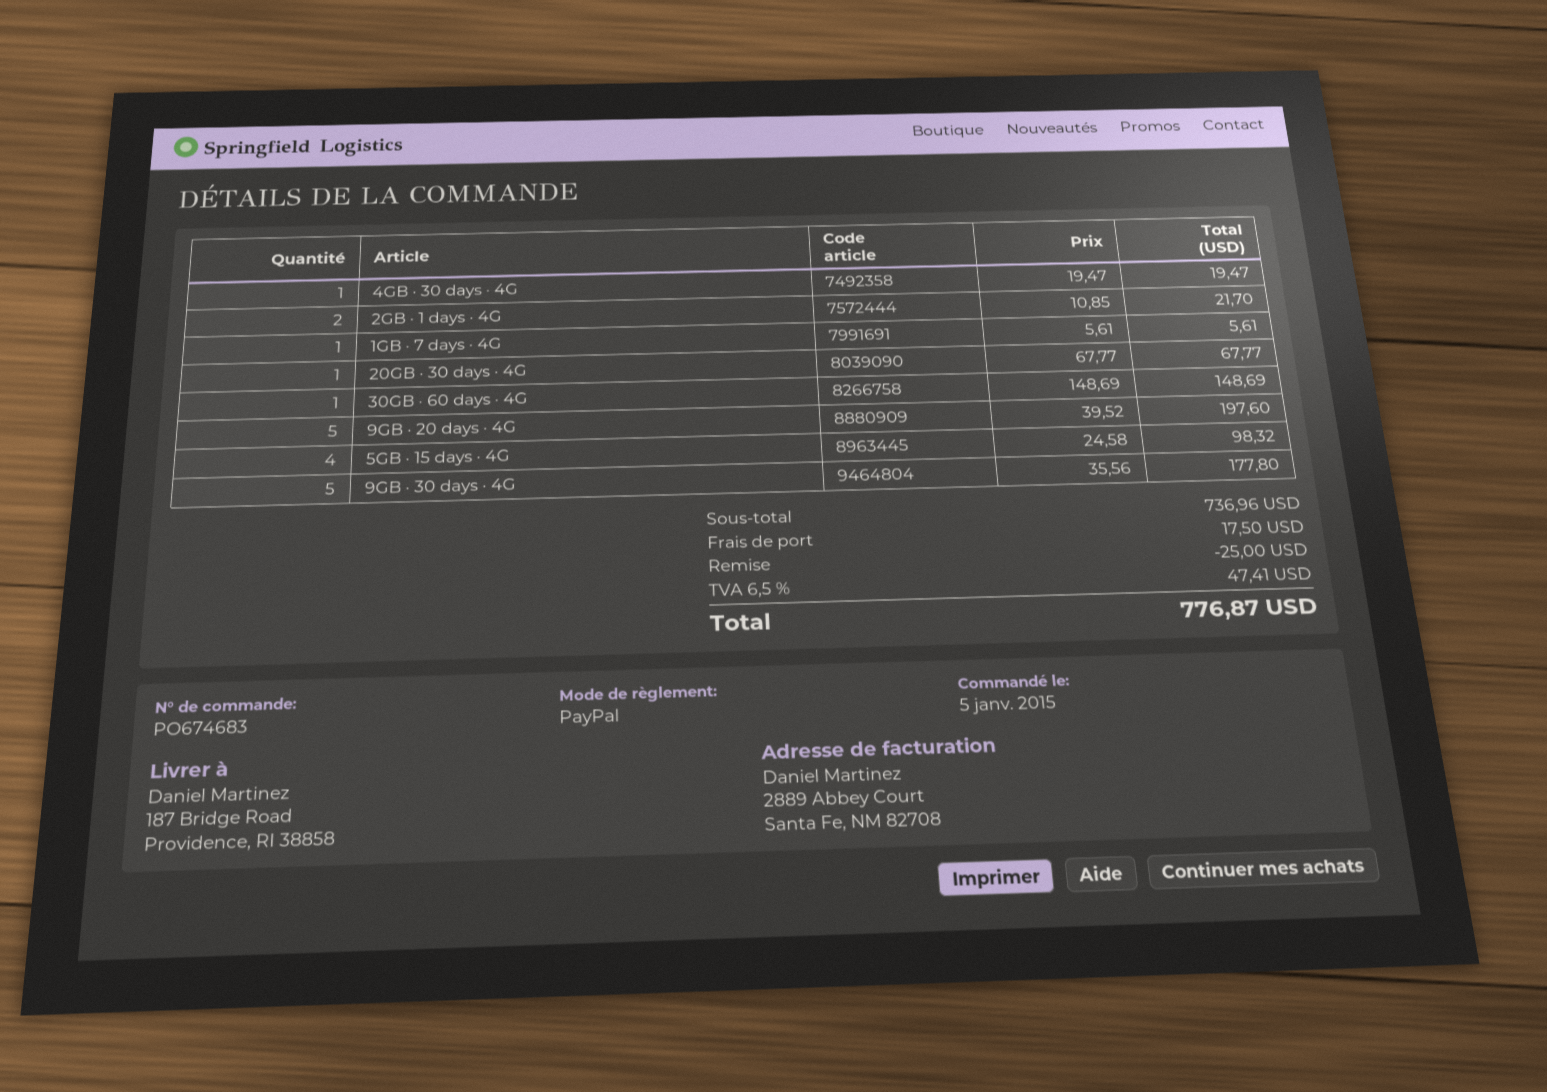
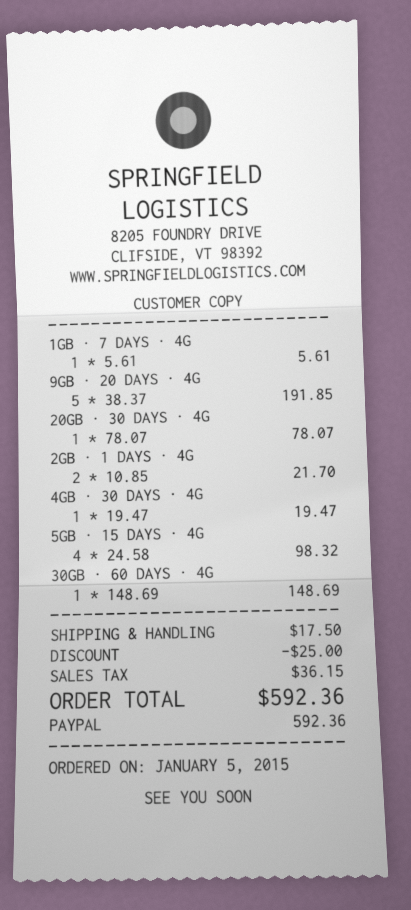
20GB · 30 days · 4G: 1 x 67.77 = 67.77 -> 1 x 78.07 = 78.07
9GB · 20 days · 4G: 5 x 39.52 = 197.60 -> 5 x 38.37 = 191.85
9GB · 30 days · 4G: 5 x 35.56 = 177.80 -> none
tax: 47.41 -> 36.15
total: 776.87 -> 592.36

